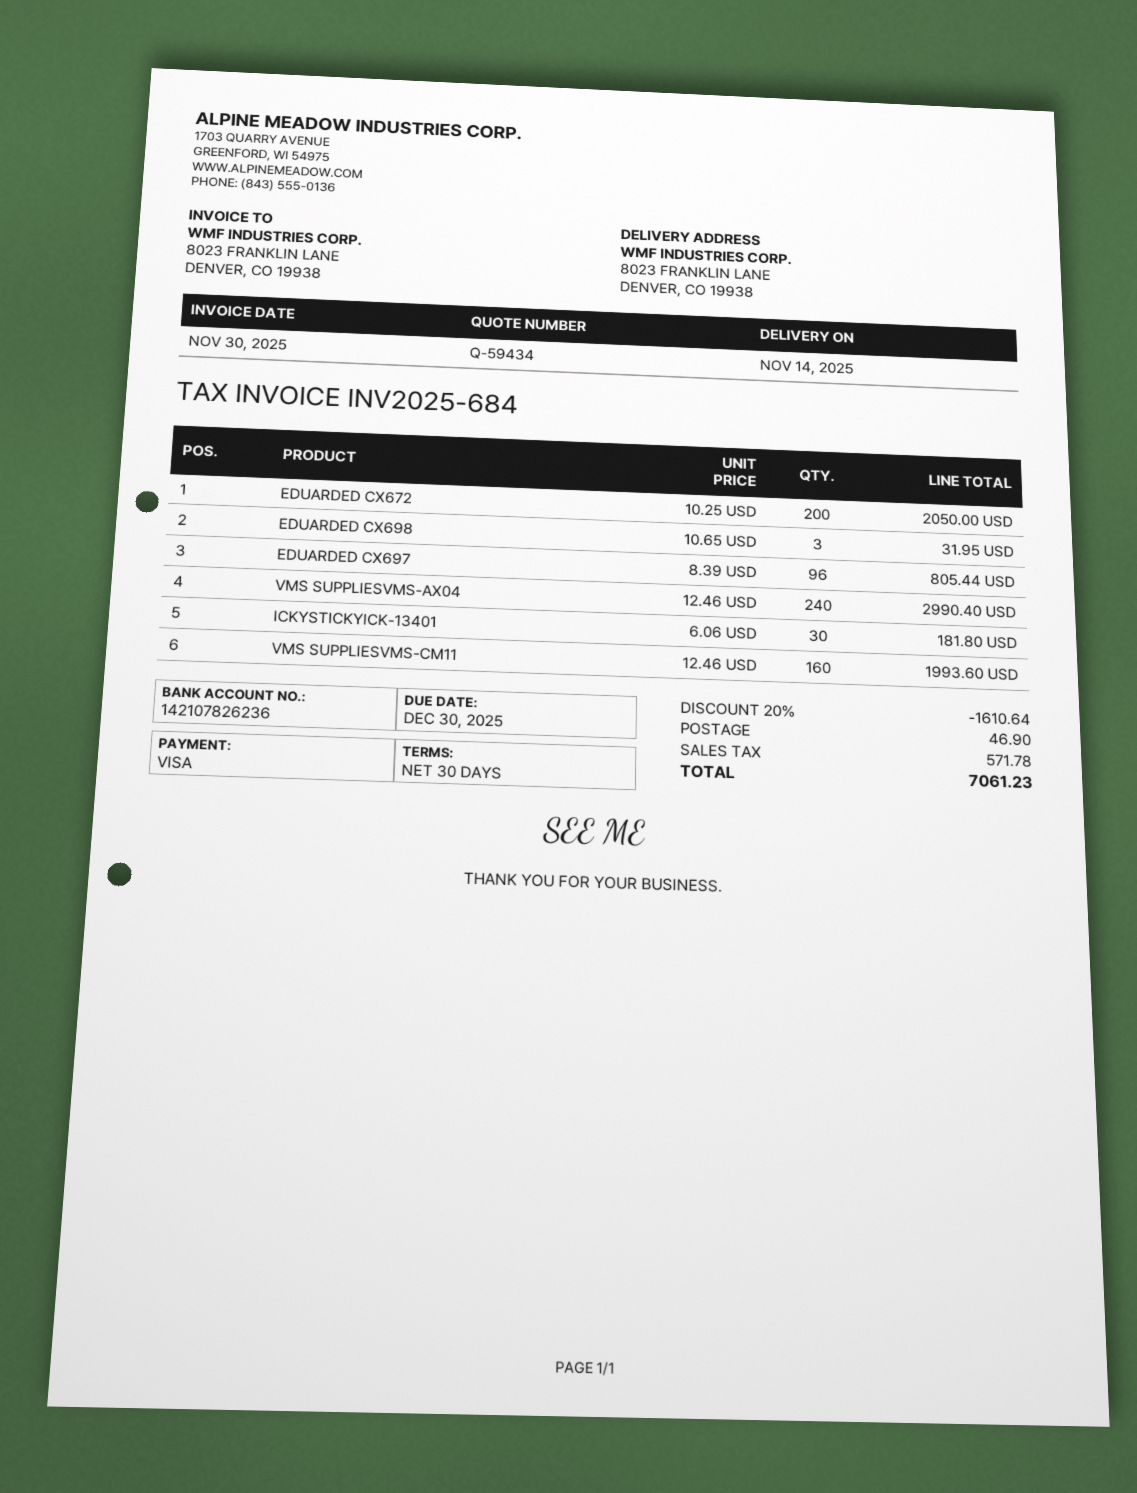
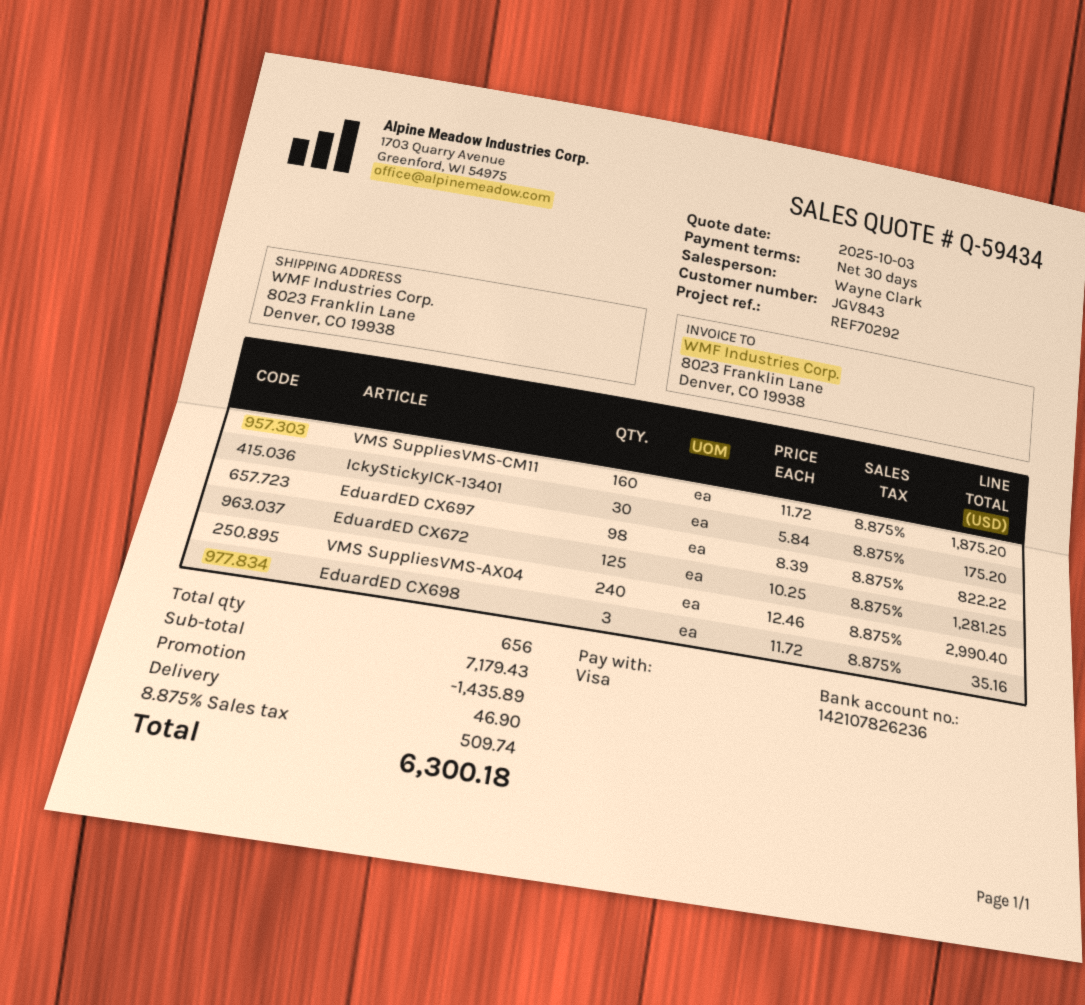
EDUARDED CX672: 200 x 10.25 = 2050.00 -> 125 x 10.25 = 1281.25
EDUARDED CX698: 3 x 10.65 = 31.95 -> 3 x 11.72 = 35.16
EDUARDED CX697: 96 x 8.39 = 805.44 -> 98 x 8.39 = 822.22
ICKYSTICKYICK-13401: 30 x 6.06 = 181.80 -> 30 x 5.84 = 175.20
VMS SUPPLIESVMS-CM11: 160 x 12.46 = 1993.60 -> 160 x 11.72 = 1875.20
discount: 1610.64 -> 1435.89
tax: 571.78 -> 509.74
total: 7061.23 -> 6300.18

